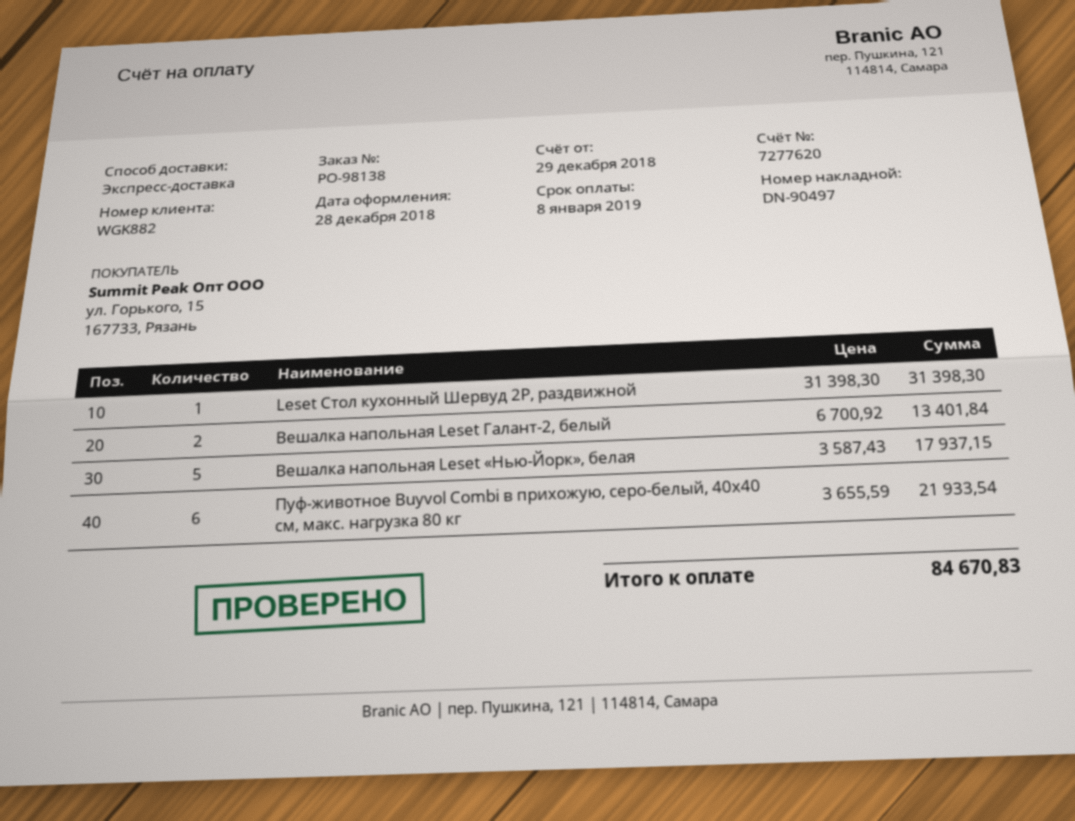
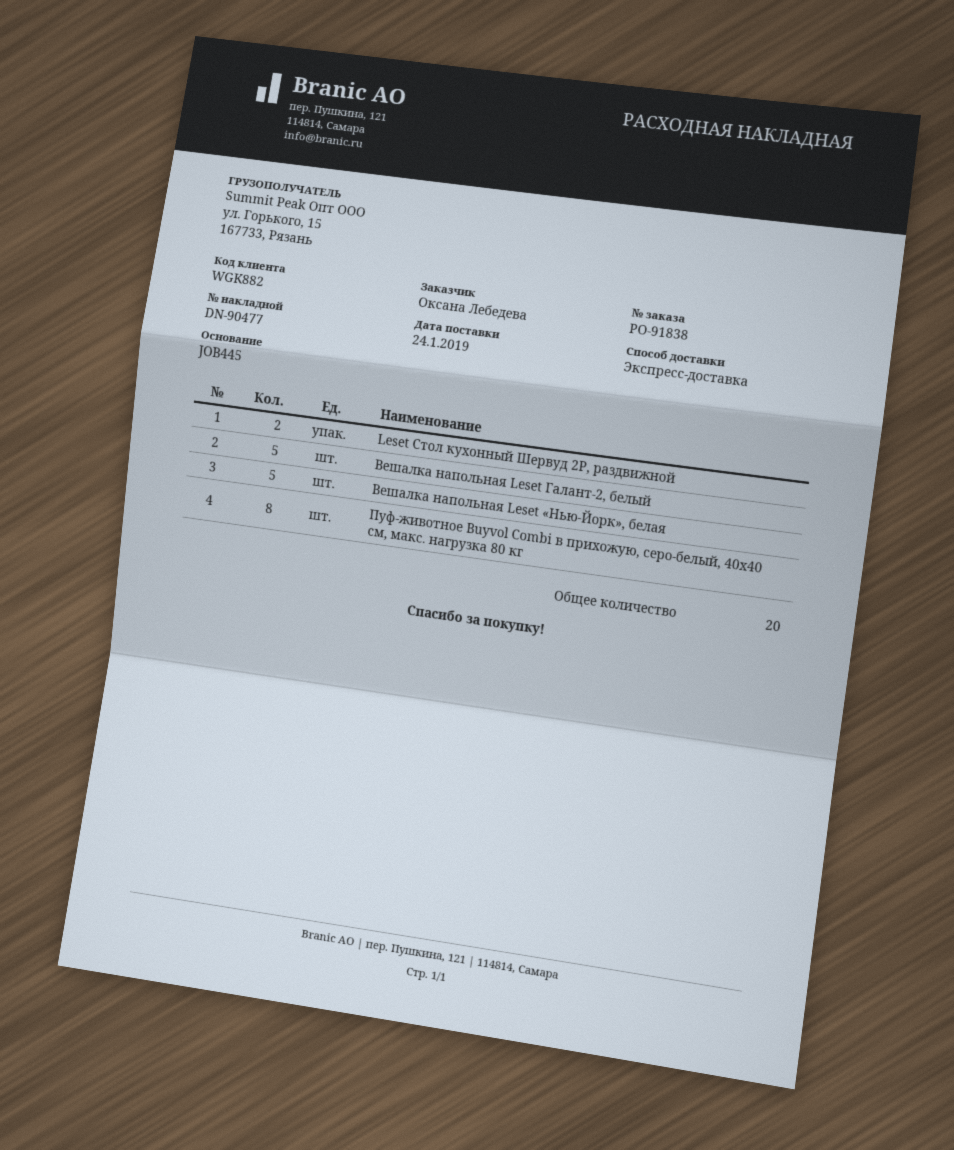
order number: PO-98138 -> PO-91838
delivery note number: DN-90497 -> DN-90477
Leset Стол кухонный Шервуд 2Р, раздвижной: 1 -> 2
Вешалка напольная Leset Галант-2, белый: 2 -> 5
Пуф-животное Buyvol Combi в прихожую, серо-белый, 40x40 см, макс. нагрузка 80 кг: 6 -> 8

